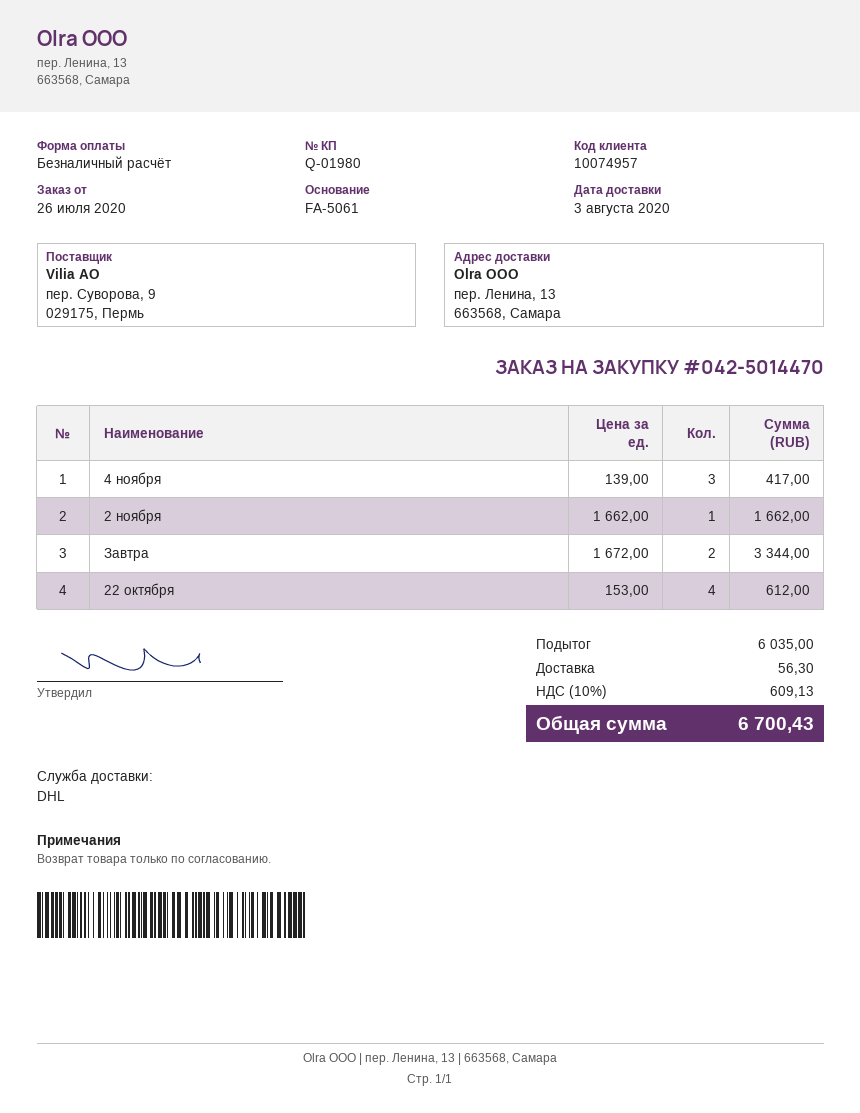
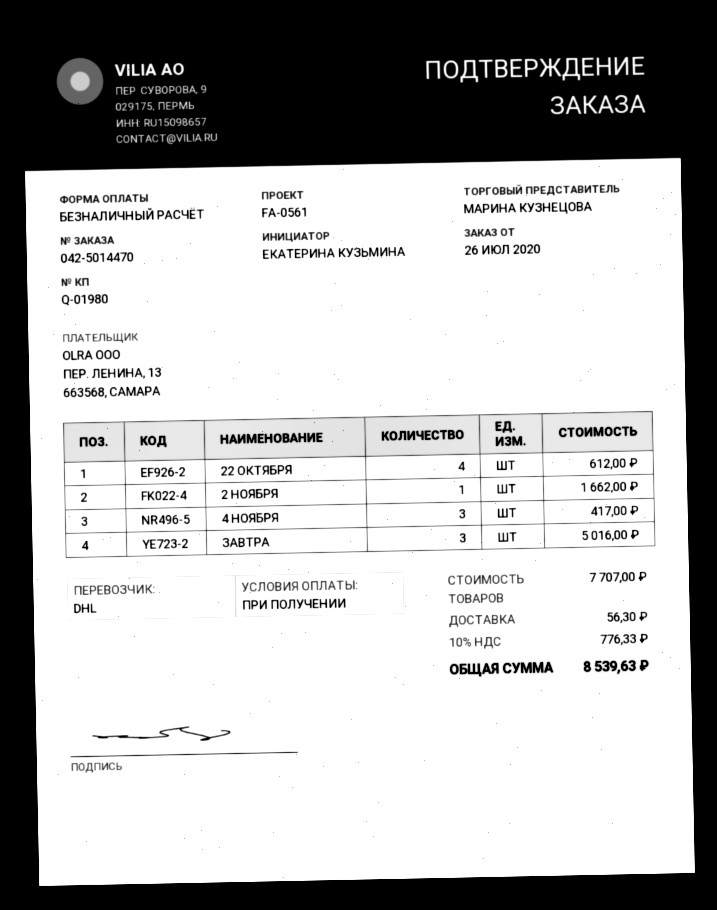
reference: FA-5061 -> FA-0561
Завтра: 2 for 3344.00 -> 3 for 5016.00
subtotal: 6035.00 -> 7707.00
tax: 10% = 609.13 -> 10% = 776.33
total: 6700.43 -> 8539.63

